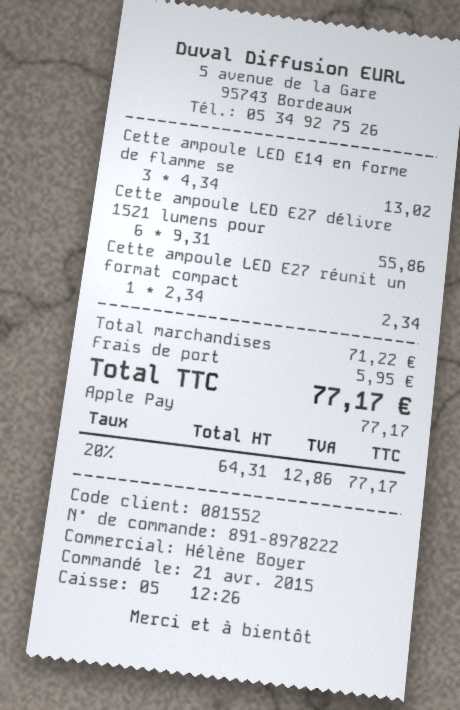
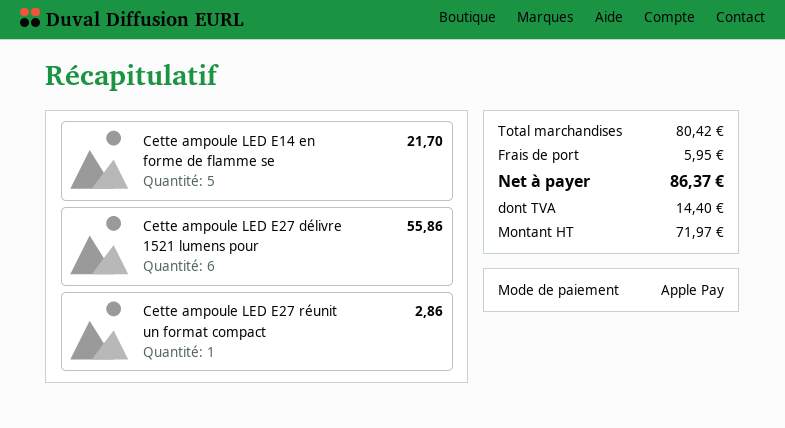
Cette ampoule LED E14 en forme de flamme se: 3 for 13.02 -> 5 for 21.70
Cette ampoule LED E27 réunit un format compact: 1 for 2.34 -> 1 for 2.86
subtotal: 71.22 -> 80.42
net: 64.31 -> 71.97
tax: 12.86 -> 14.40
total: 77.17 -> 86.37

